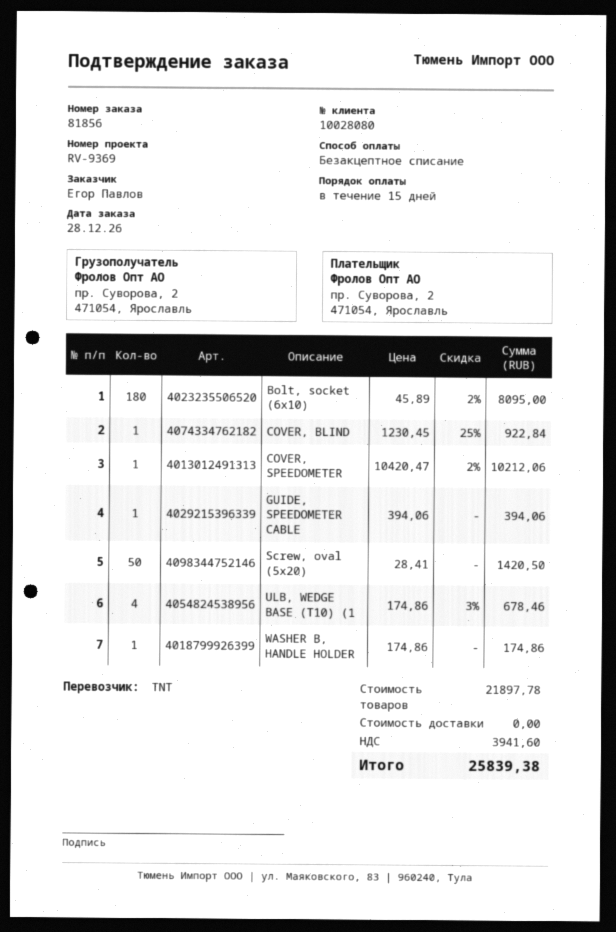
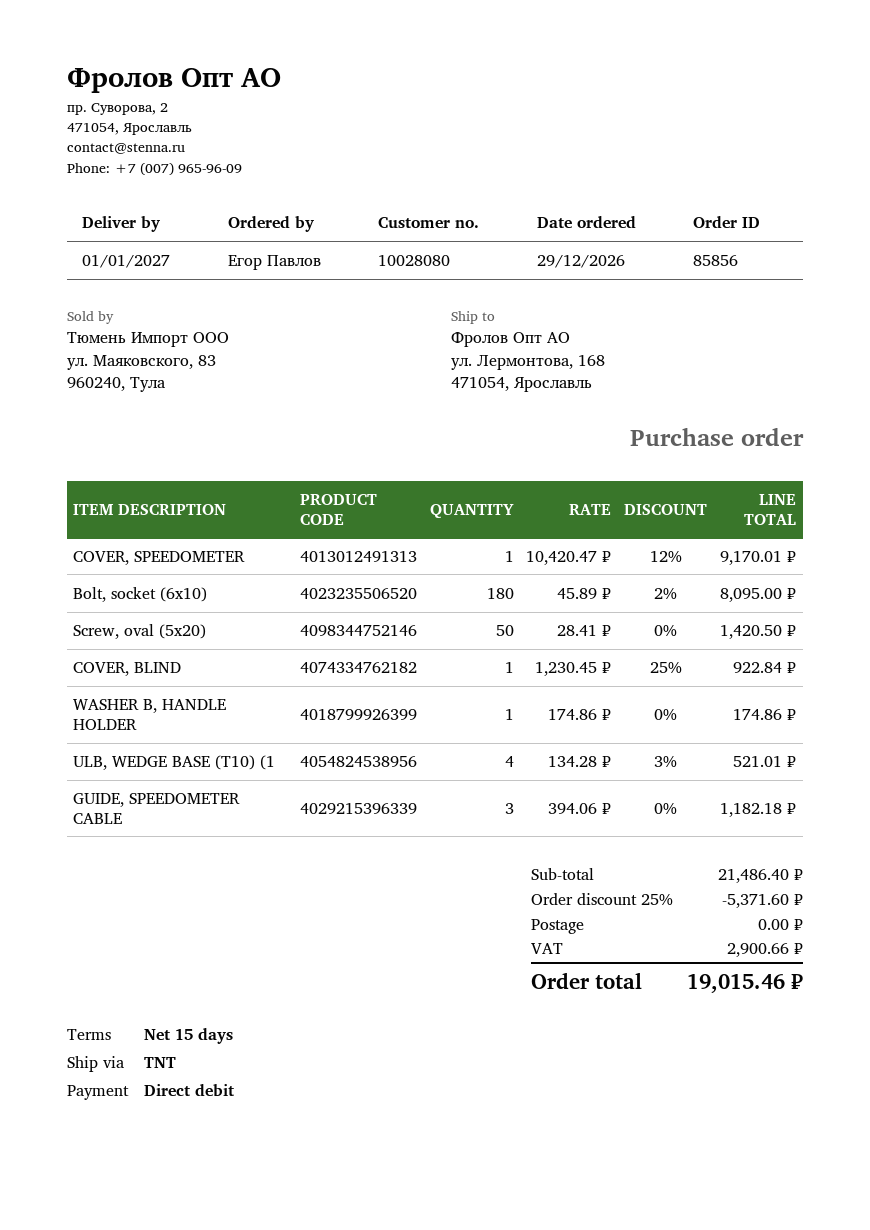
order number: 81856 -> 85856
order date: 2026-12-28 -> 2026-12-29
ship to: пр. Суворова, 2, 471054, Ярославль -> ул. Лермонтова, 168, 471054, Ярославль
COVER, SPEEDOMETER: 1 x 10420.47 - 2% = 10212.06 -> 1 x 10420.47 - 12% = 9170.01
GUIDE, SPEEDOMETER CABLE: 1 x 394.06 = 394.06 -> 3 x 394.06 = 1182.18
ULB, WEDGE BASE (T10) (1: 4 x 174.86 - 3% = 678.46 -> 4 x 134.28 - 3% = 521.01
subtotal: 21897.78 -> 21486.40
discount: none -> 25% = 5371.60
tax: 3941.60 -> 2900.66
total: 25839.38 -> 19015.46

